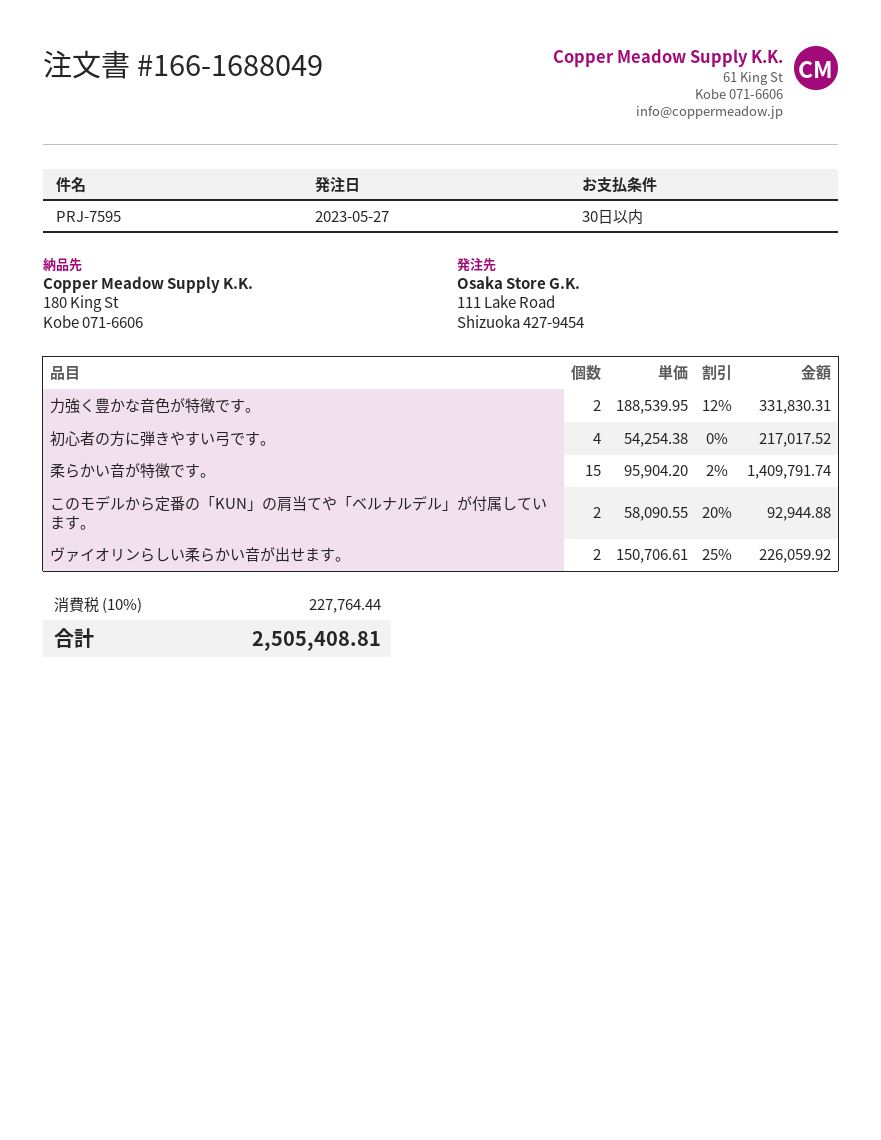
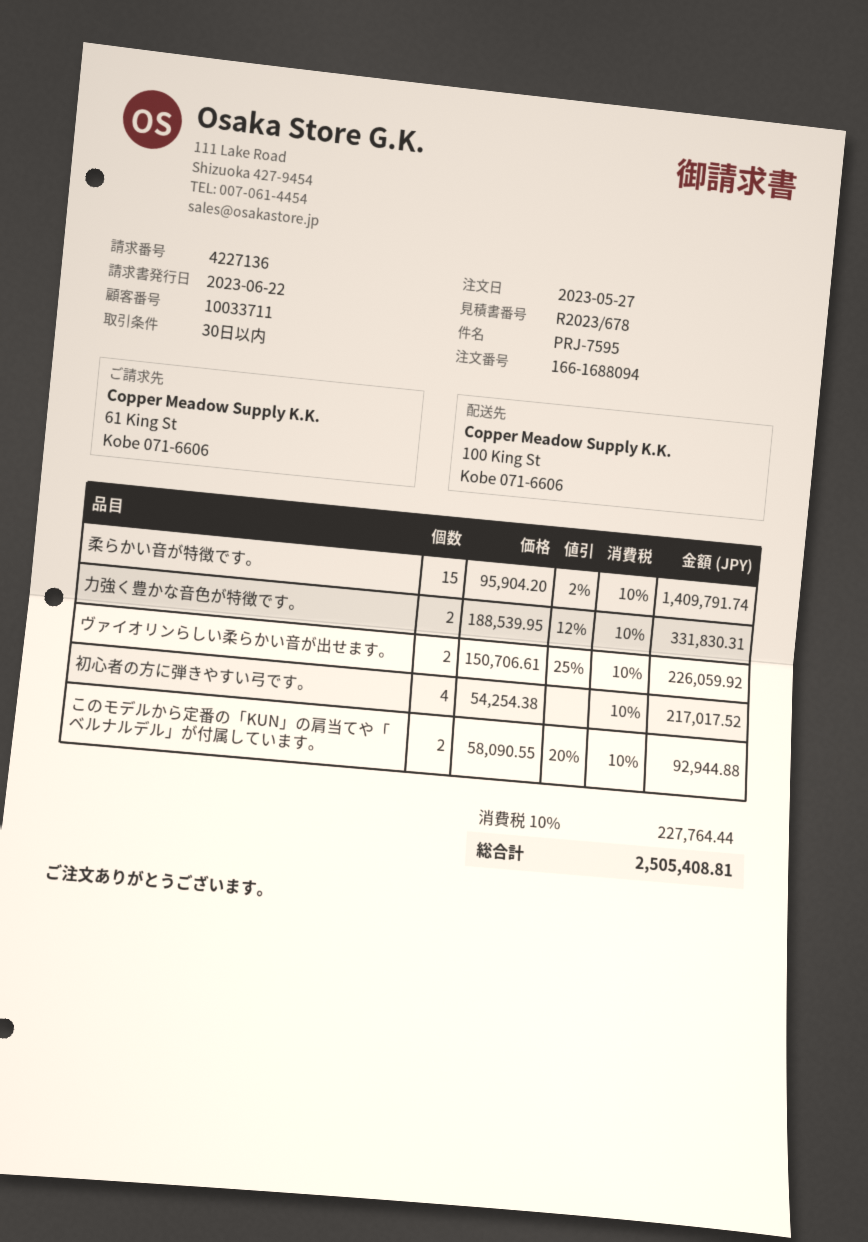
order number: 166-1688049 -> 166-1688094
ship to: 180 King St, Kobe 071-6606 -> 100 King St, Kobe 071-6606

